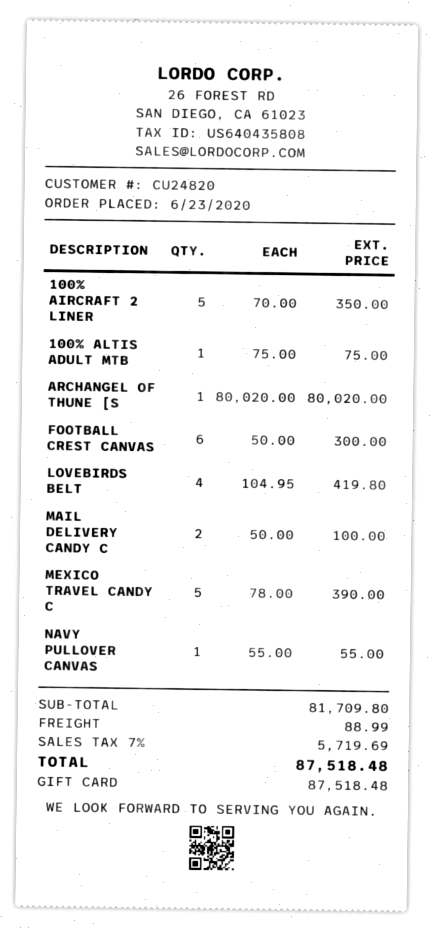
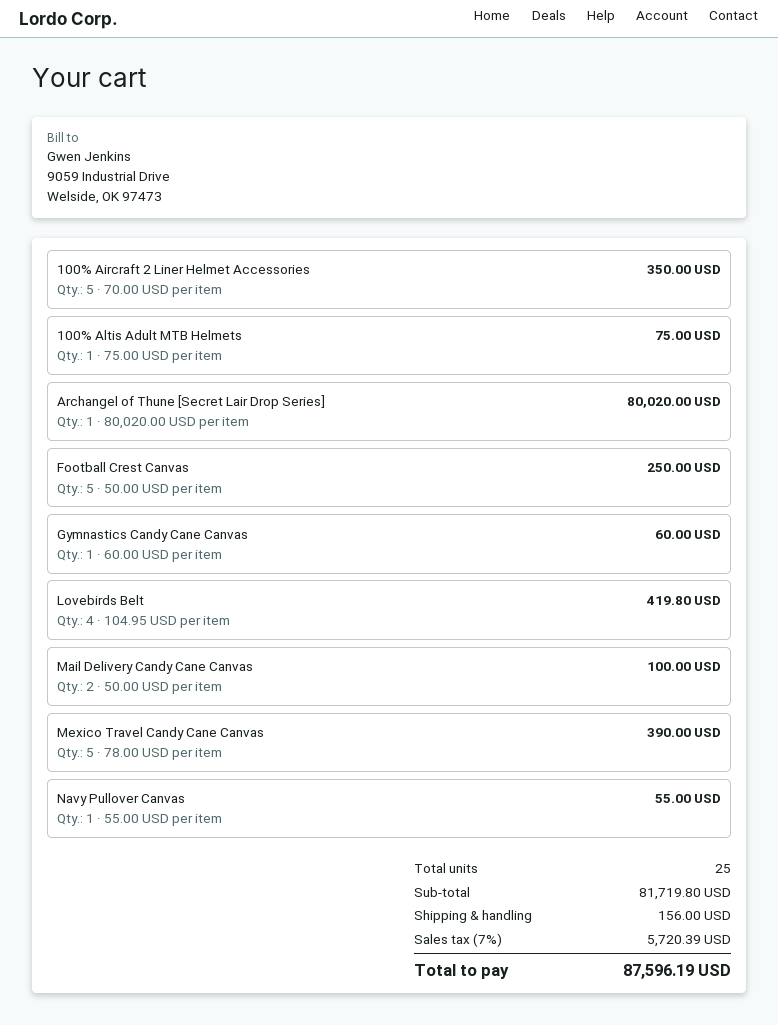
FOOTBALL CREST CANVAS: 6 x 50.00 = 300.00 -> 5 x 50.00 = 250.00
Gymnastics Candy Cane Canvas: none -> 1 x 60.00 = 60.00
subtotal: 81709.80 -> 81719.80
shipping: 88.99 -> 156.00
tax: 7% = 5719.69 -> 7% = 5720.39
total: 87518.48 -> 87596.19

